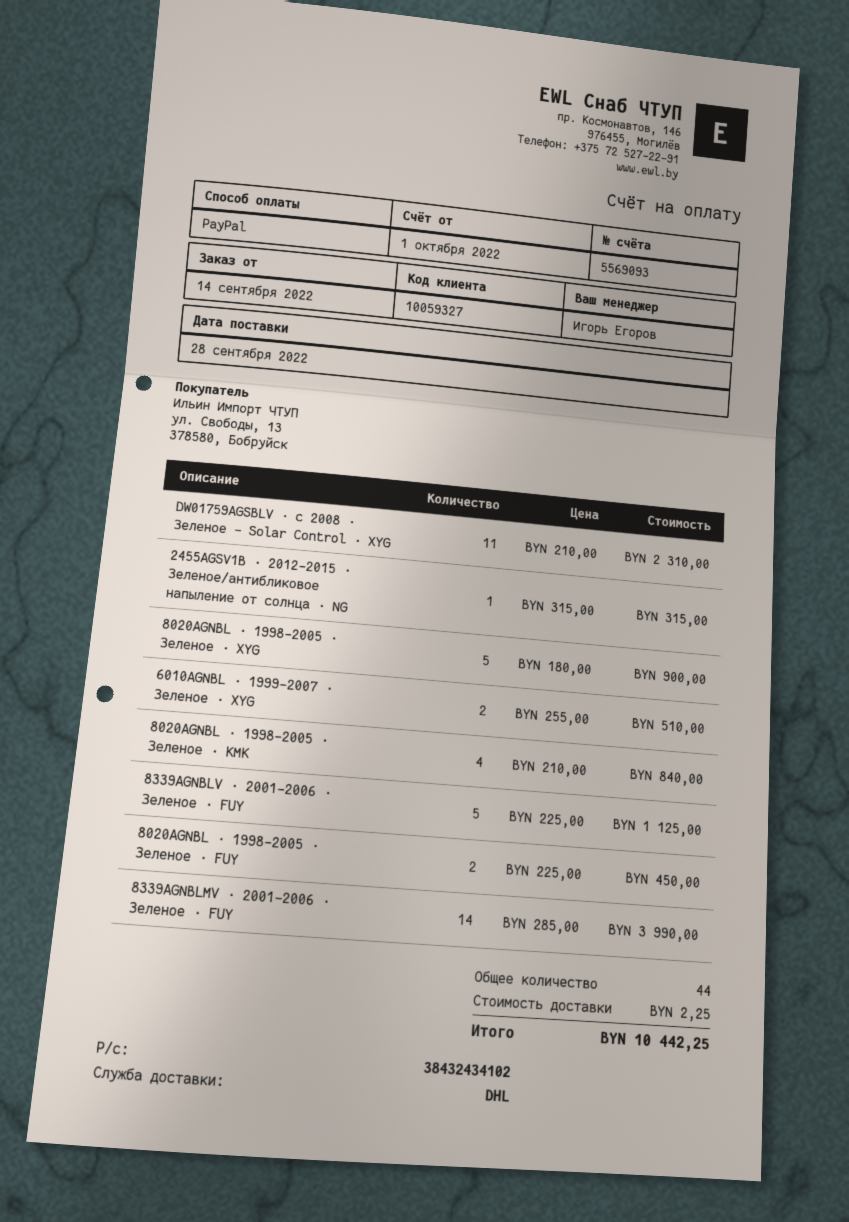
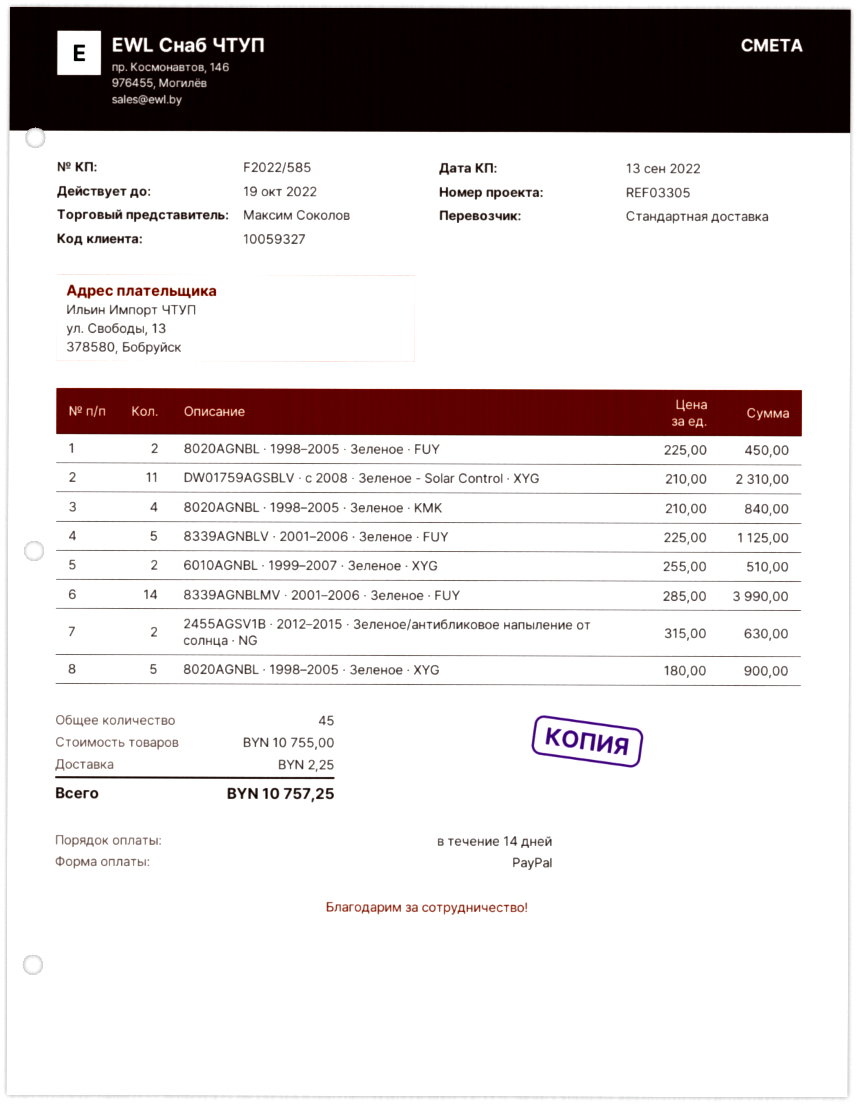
sales rep: Игорь Егоров -> Максим Соколов
shipping method: DHL -> standard
2455AGSV1B · 2012–2015 · Зеленое/антибликовое напыление от солнца · NG: 1 x 315.00 = 315.00 -> 2 x 315.00 = 630.00
total quantity: 44 -> 45
total: 10442.25 -> 10757.25

